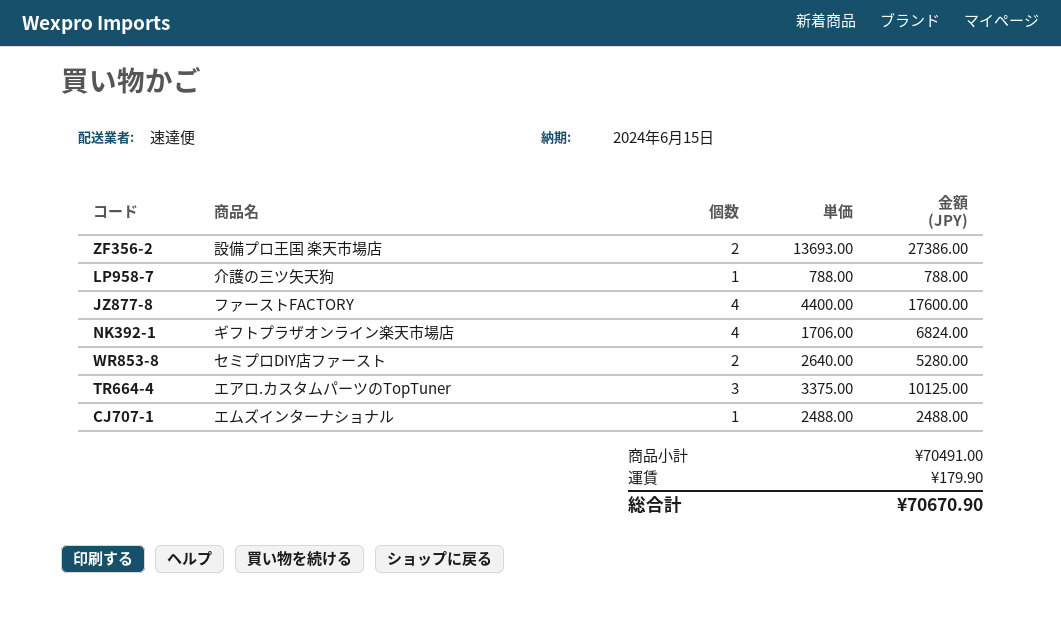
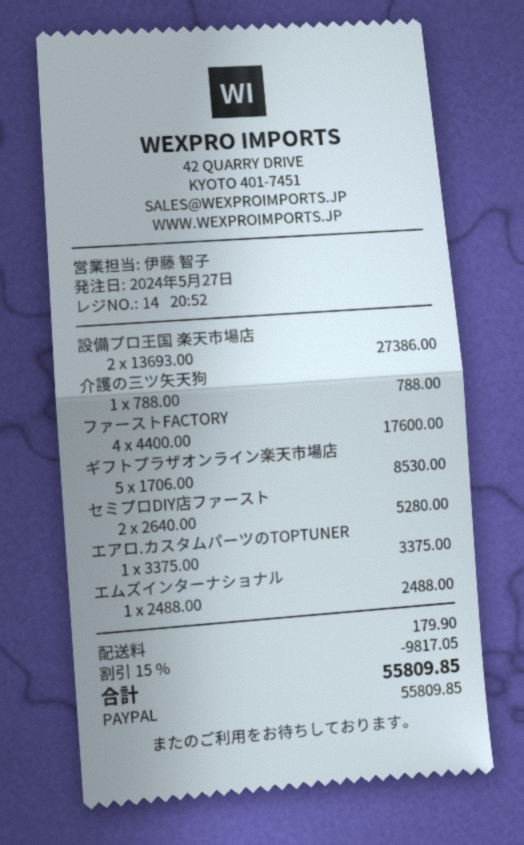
ギフトプラザオンライン楽天市場店: 4 x 1706.00 = 6824.00 -> 5 x 1706.00 = 8530.00
エアロ.カスタムパーツのTopTuner: 3 x 3375.00 = 10125.00 -> 1 x 3375.00 = 3375.00
discount: none -> 15% = 9817.05
total: 70670.90 -> 55809.85

